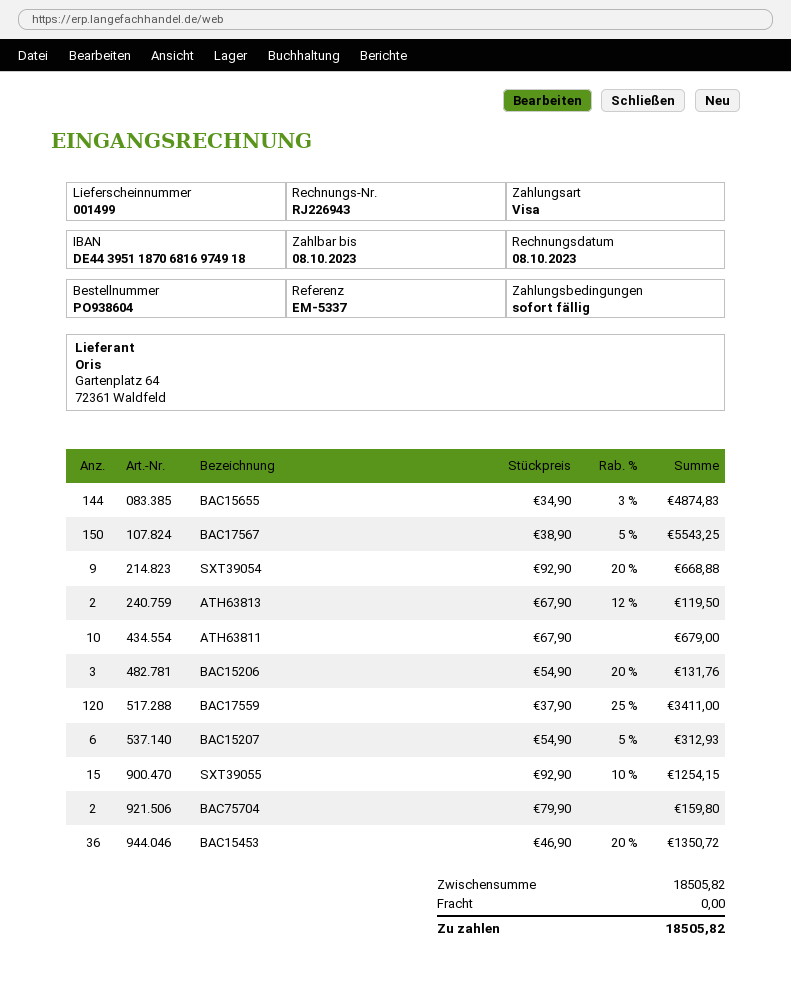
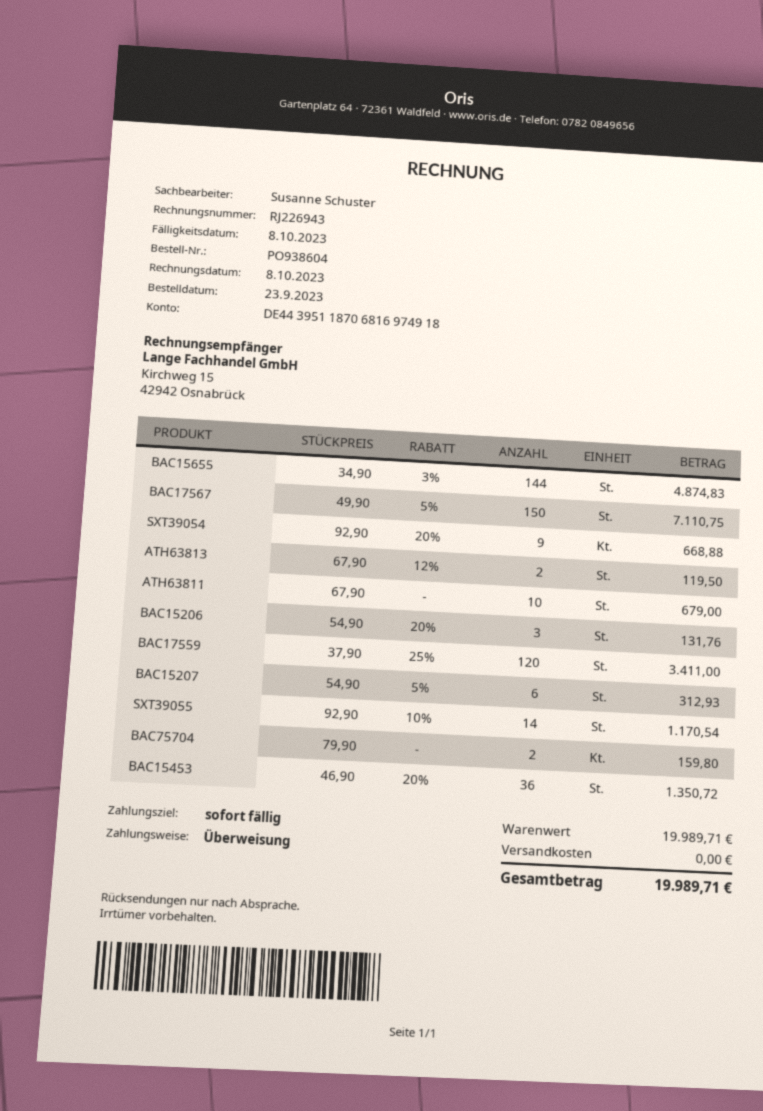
payment method: Visa -> bank transfer
BAC17567: 150 x 38.90 - 5% = 5543.25 -> 150 x 49.90 - 5% = 7110.75
SXT39055: 15 x 92.90 - 10% = 1254.15 -> 14 x 92.90 - 10% = 1170.54
subtotal: 18505.82 -> 19989.71
total: 18505.82 -> 19989.71

